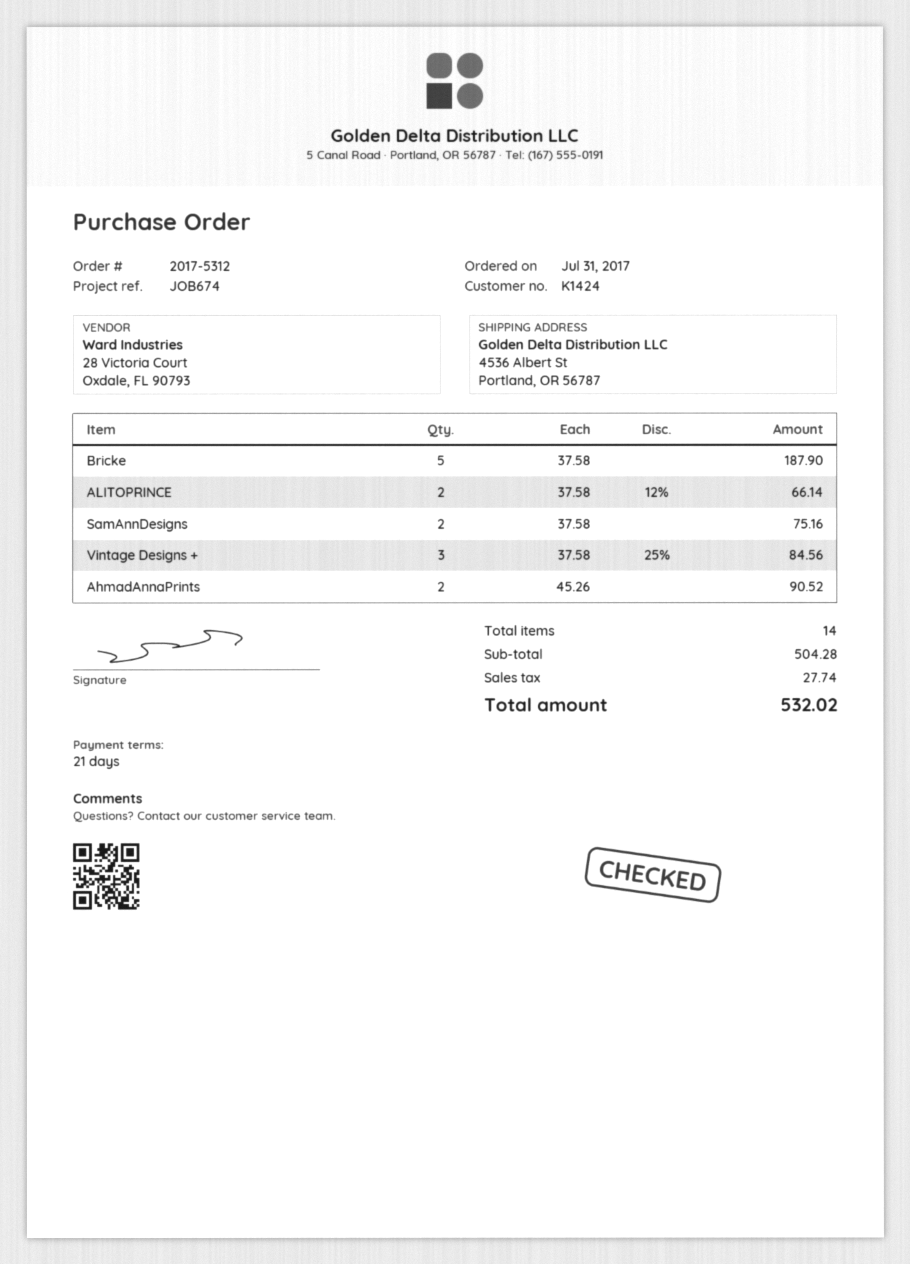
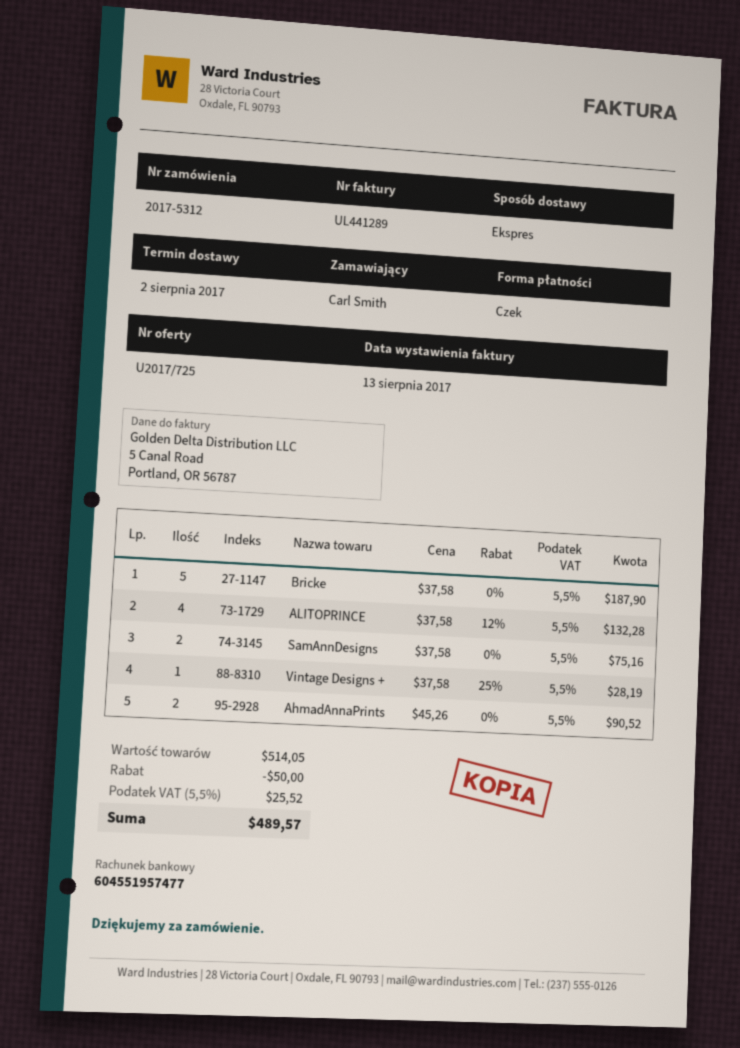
ALITOPRINCE: 2 x 37.58 - 12% = 66.14 -> 4 x 37.58 - 12% = 132.28
Vintage Designs +: 3 x 37.58 - 25% = 84.56 -> 1 x 37.58 - 25% = 28.19
subtotal: 504.28 -> 514.05
discount: none -> 50.00
tax: 27.74 -> 25.52
total: 532.02 -> 489.57

